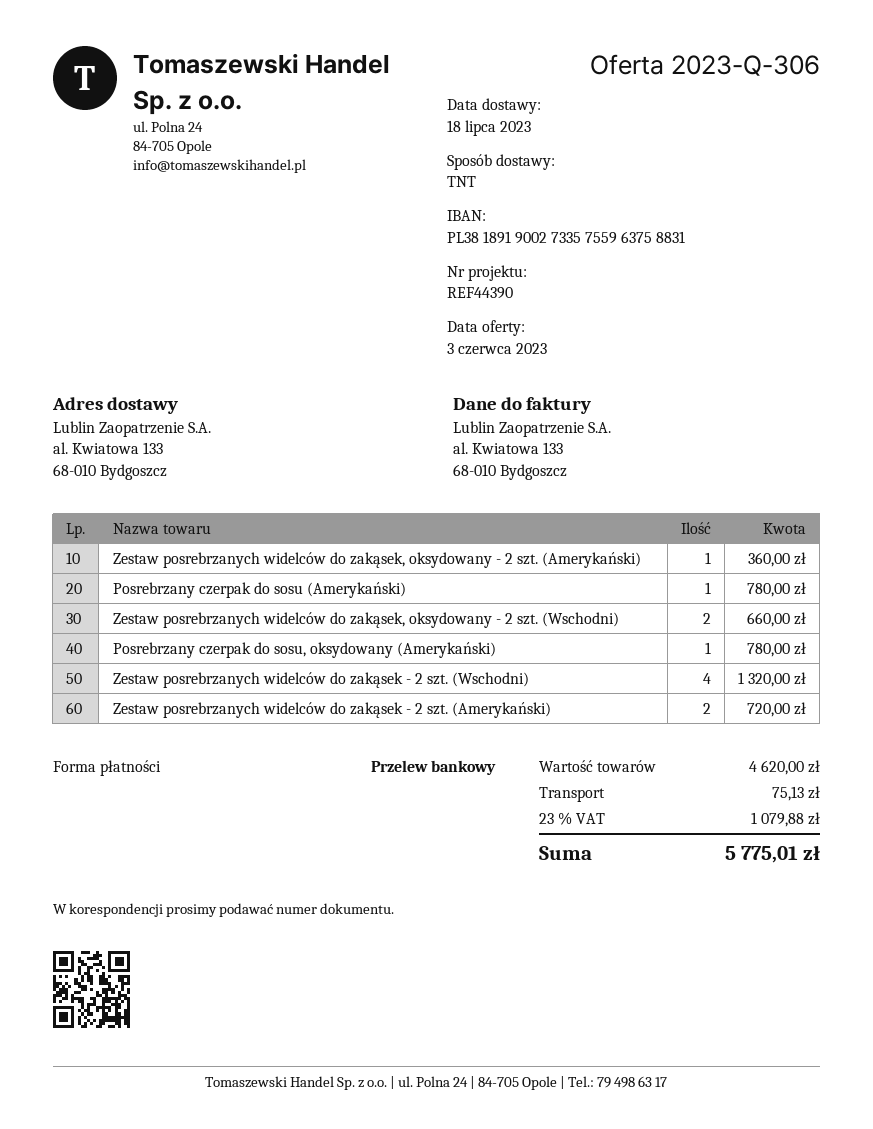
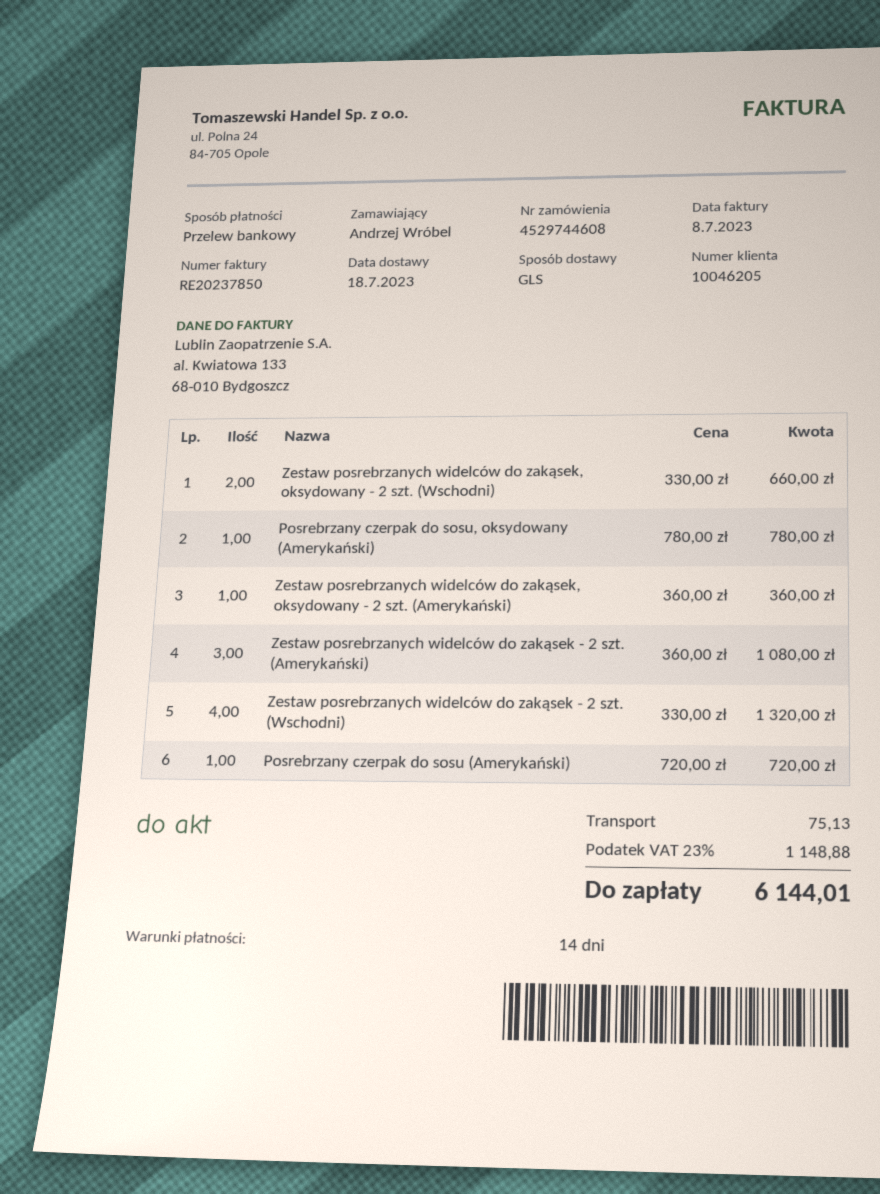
shipping method: TNT -> GLS
Posrebrzany czerpak do sosu (Amerykański): 1 for 780.00 -> 1 for 720.00
Zestaw posrebrzanych widelców do zakąsek - 2 szt. (Amerykański): 2 for 720.00 -> 3 for 1080.00
tax: 23% = 1079.88 -> 23% = 1148.88
total: 5775.01 -> 6144.01

